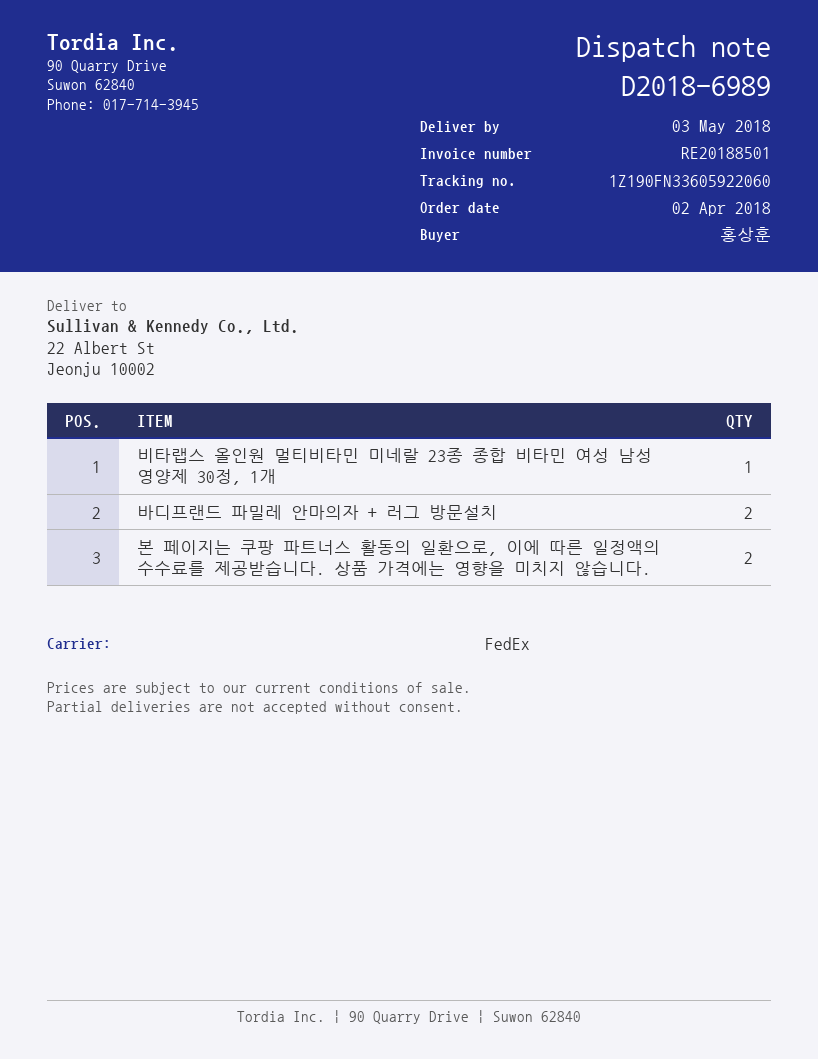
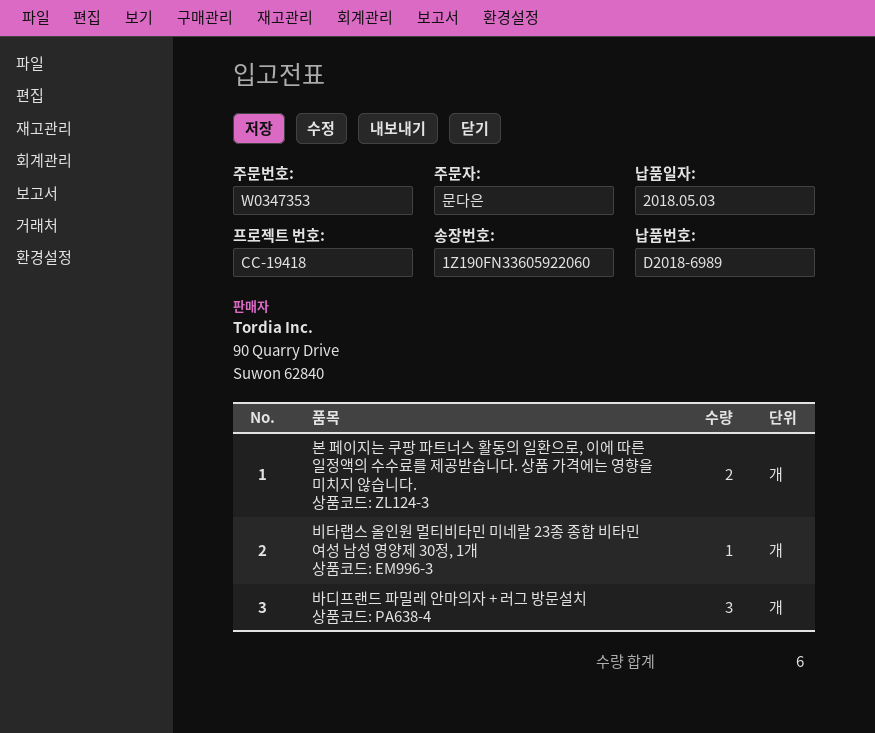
ordered by: 홍상훈 -> 문다은
바디프랜드 파밀레 안마의자 + 러그 방문설치: 2 -> 3

